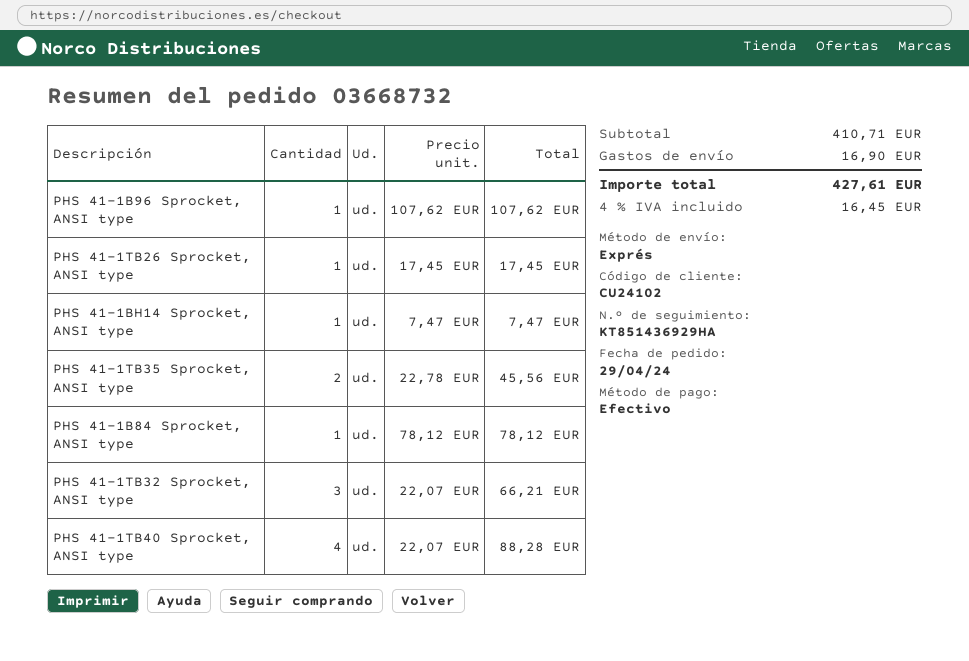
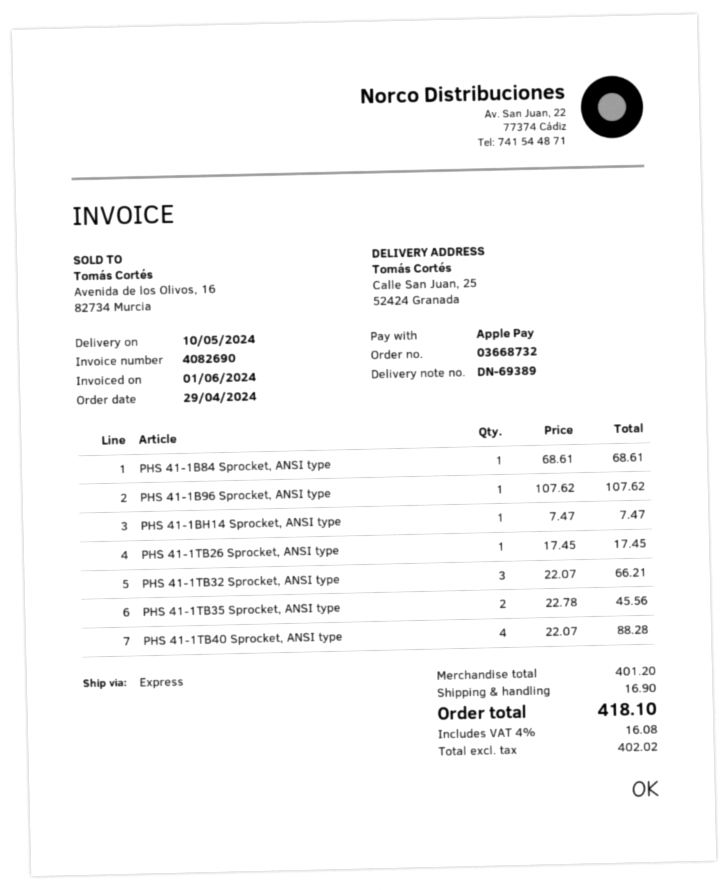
payment method: cash -> Apple Pay
PHS 41-1B84 Sprocket, ANSI type: 1 x 78.12 = 78.12 -> 1 x 68.61 = 68.61
subtotal: 410.71 -> 401.20
tax: 4% = 16.45 -> 4% = 16.08
total: 427.61 -> 418.10

